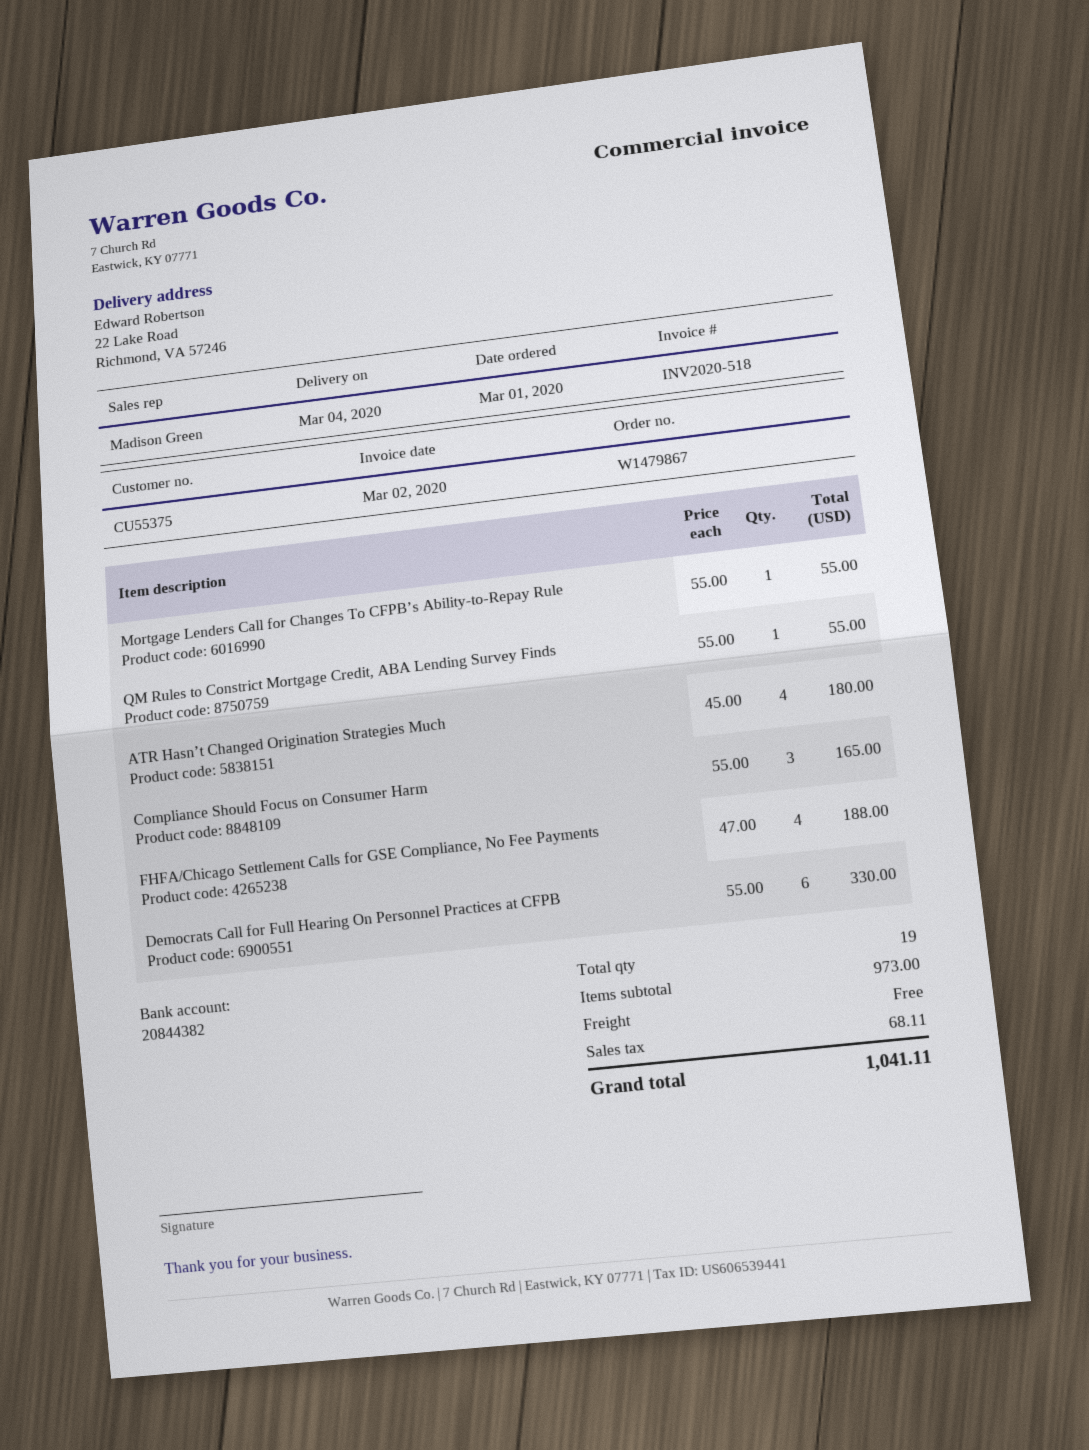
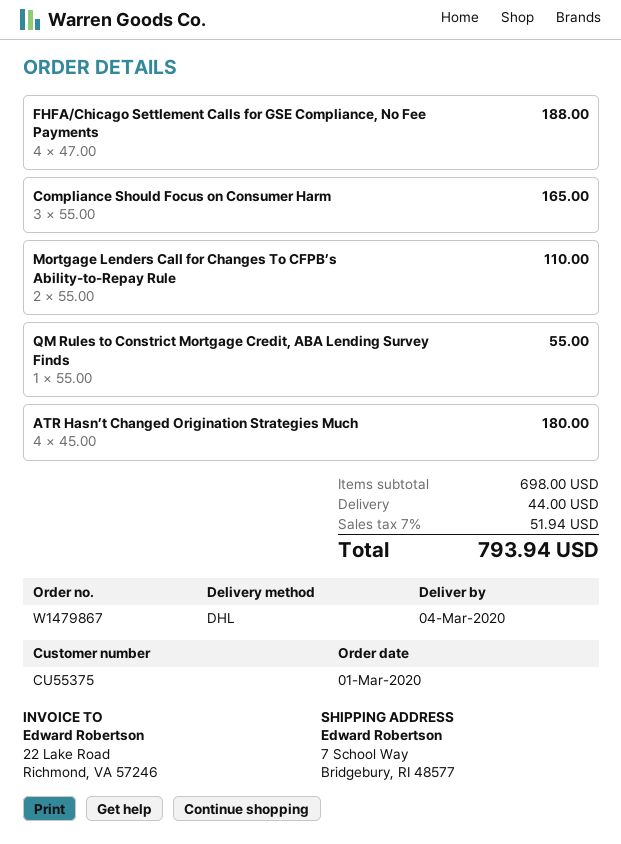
ship to: 22 Lake Road, Richmond, VA 57246 -> 7 School Way, Bridgebury, RI 48577
Mortgage Lenders Call for Changes To CFPB’s Ability-to-Repay Rule: 1 x 55.00 = 55.00 -> 2 x 55.00 = 110.00
Democrats Call for Full Hearing On Personnel Practices at CFPB: 6 x 55.00 = 330.00 -> none
subtotal: 973.00 -> 698.00
shipping: 0.00 -> 44.00
tax: 68.11 -> 51.94
total: 1041.11 -> 793.94

